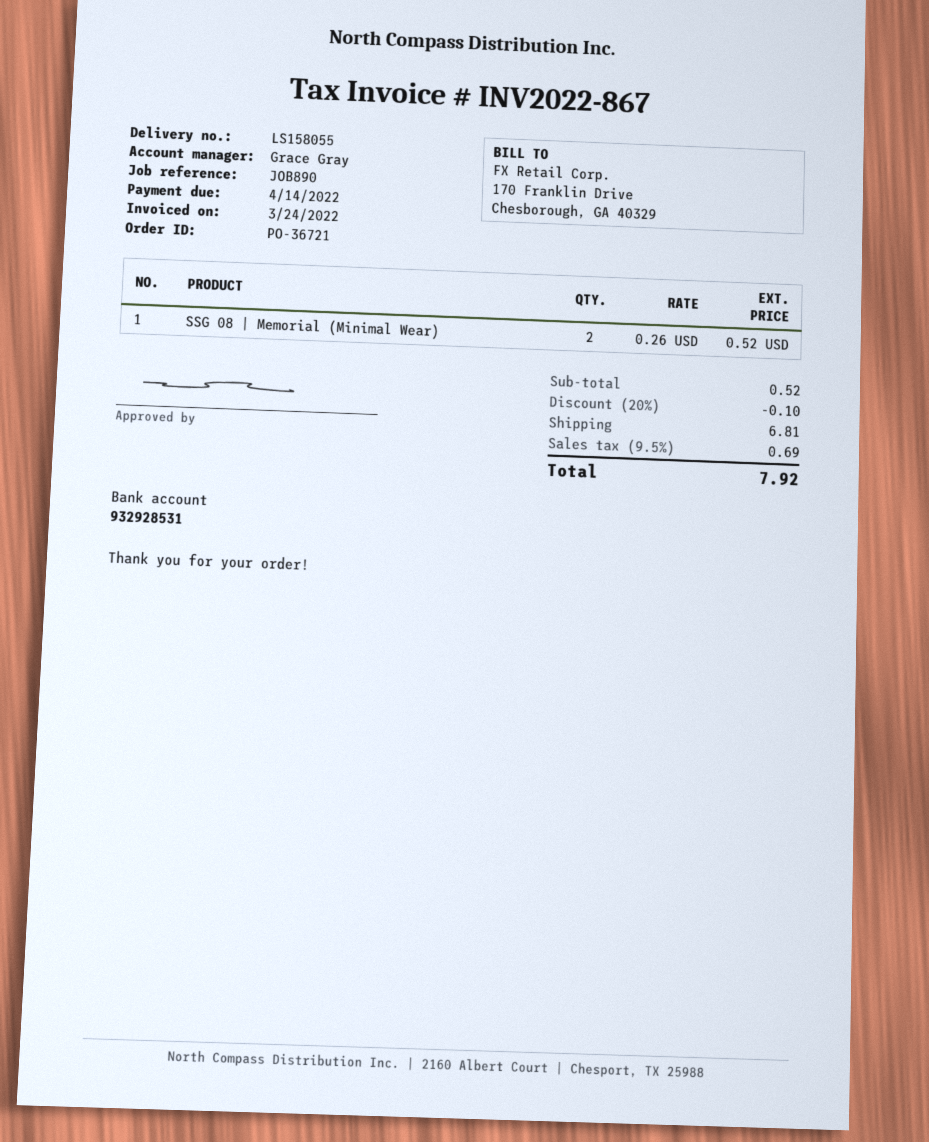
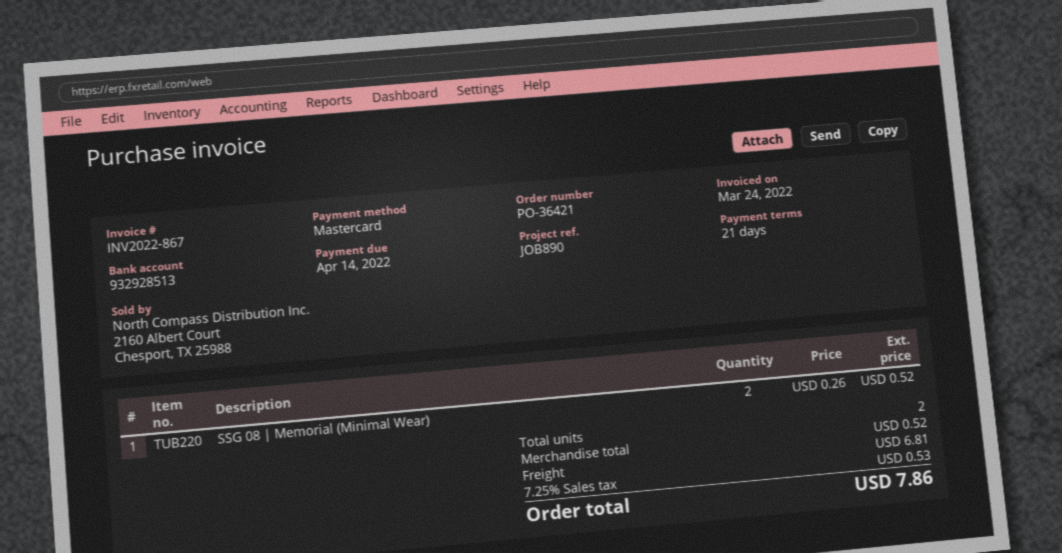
order number: PO-36721 -> PO-36421
bank account: 932928531 -> 932928513
discount: 20% = 0.10 -> none
tax: 9.5% = 0.69 -> 7.25% = 0.53
total: 7.92 -> 7.86

